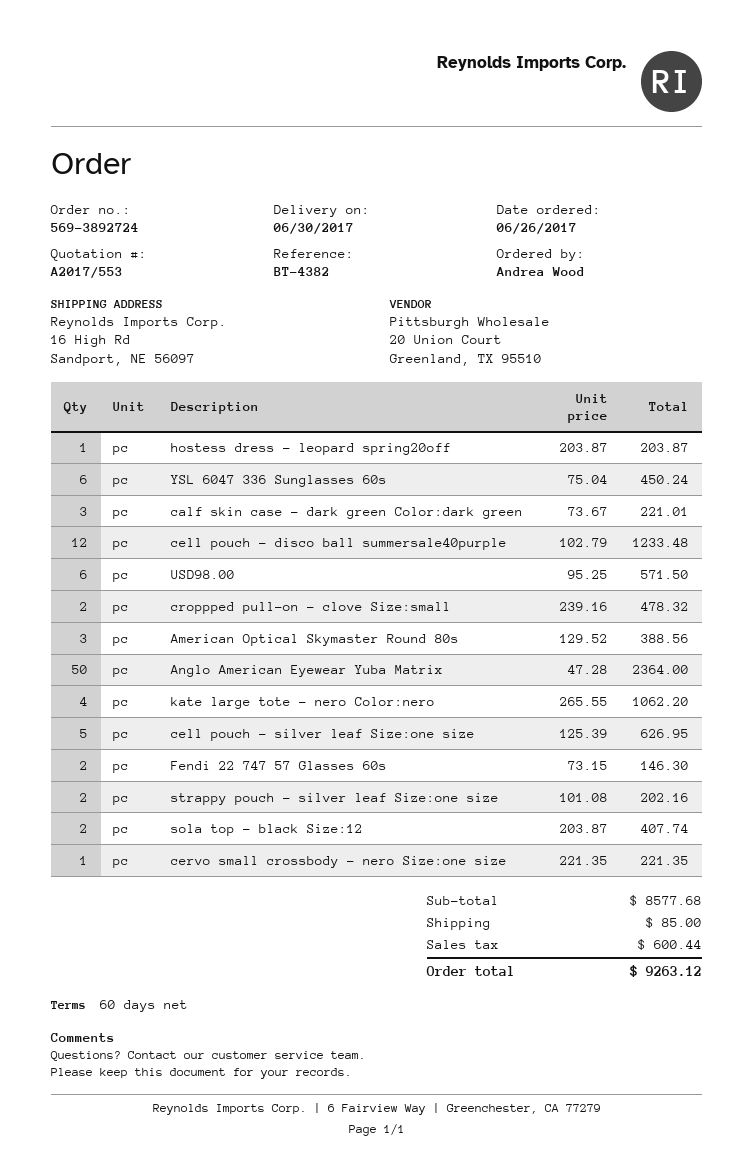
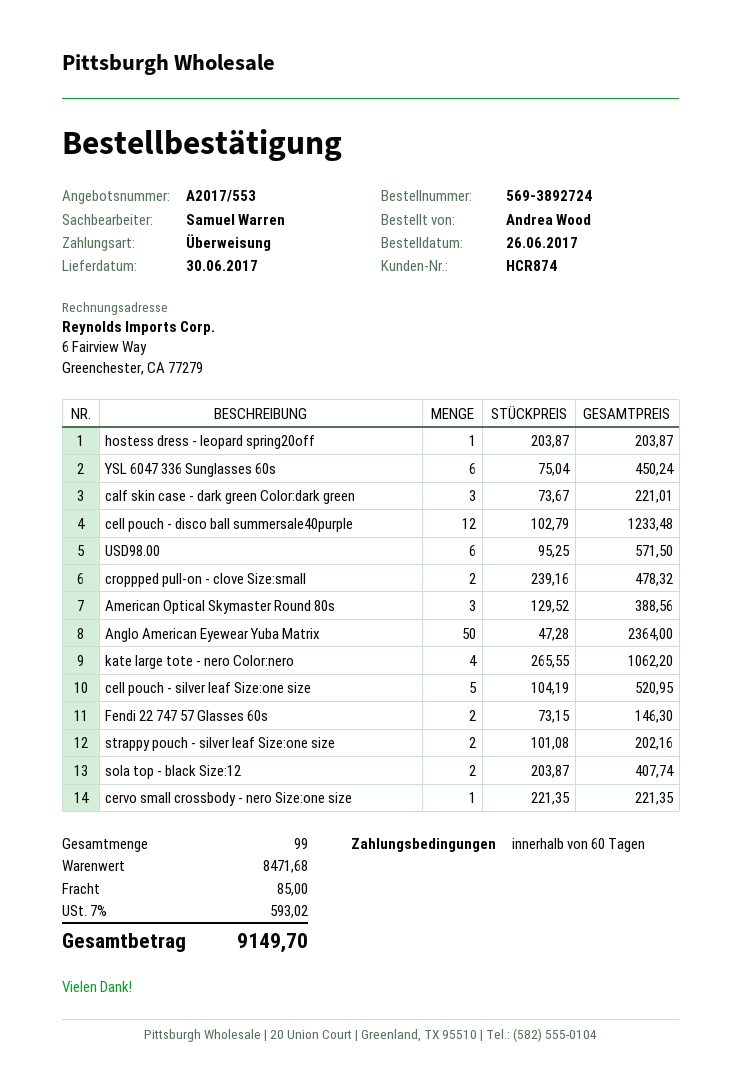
cell pouch - silver leaf Size:one size: 5 x 125.39 = 626.95 -> 5 x 104.19 = 520.95
subtotal: 8577.68 -> 8471.68
tax: 600.44 -> 593.02
total: 9263.12 -> 9149.70

